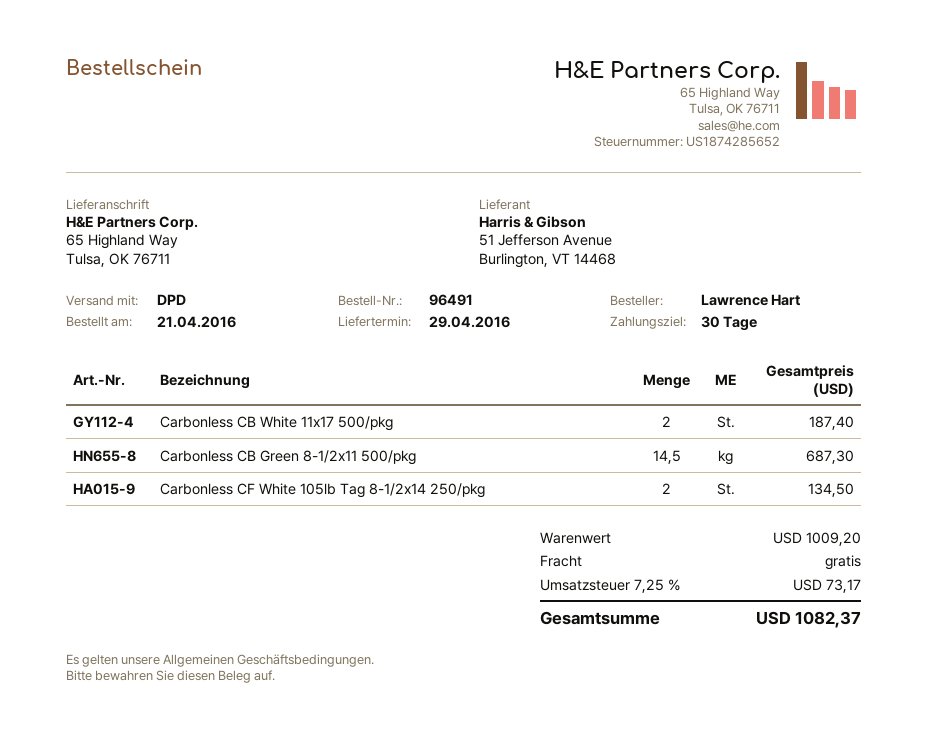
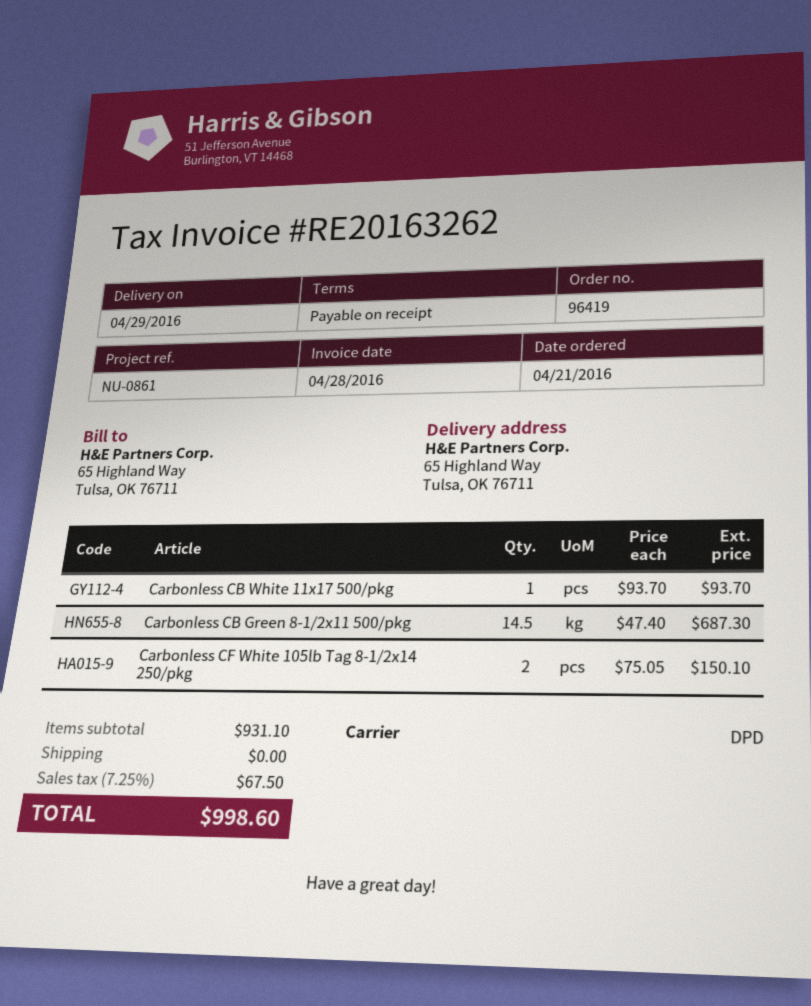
order number: 96491 -> 96419
payment terms: 30 days -> on receipt
Carbonless CB White 11x17 500/pkg: 2 for 187.40 -> 1 for 93.70
Carbonless CF White 105lb Tag 8-1/2x14 250/pkg: 2 for 134.50 -> 2 for 150.10
subtotal: 1009.20 -> 931.10
tax: 7.25% = 73.17 -> 7.25% = 67.50
total: 1082.37 -> 998.60

